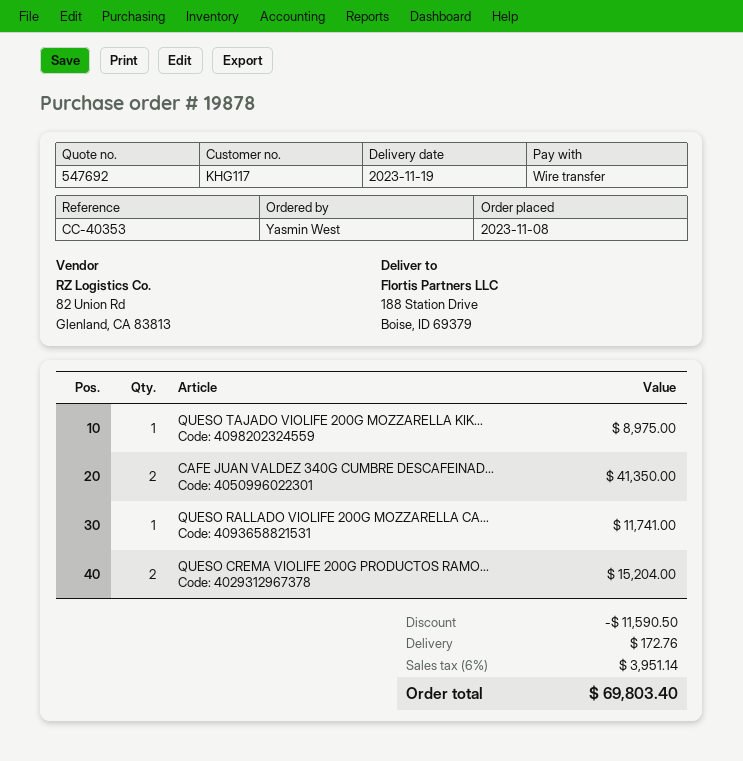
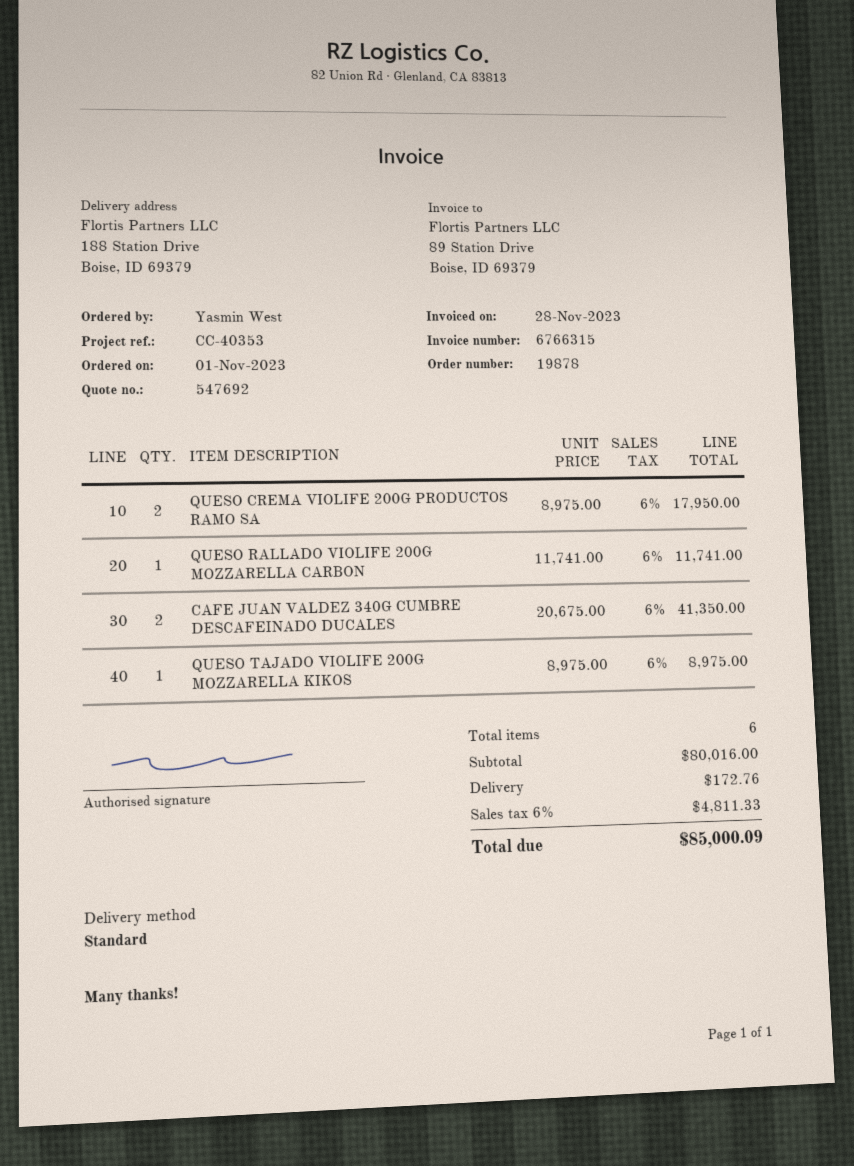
order date: 2023-11-08 -> 2023-11-01
QUESO CREMA VIOLIFE 200G PRODUCTOS RAMO...: 2 for 15204.00 -> 2 for 17950.00
discount: 11590.50 -> none
tax: 6% = 3951.14 -> 6% = 4811.33
total: 69803.40 -> 85000.09

